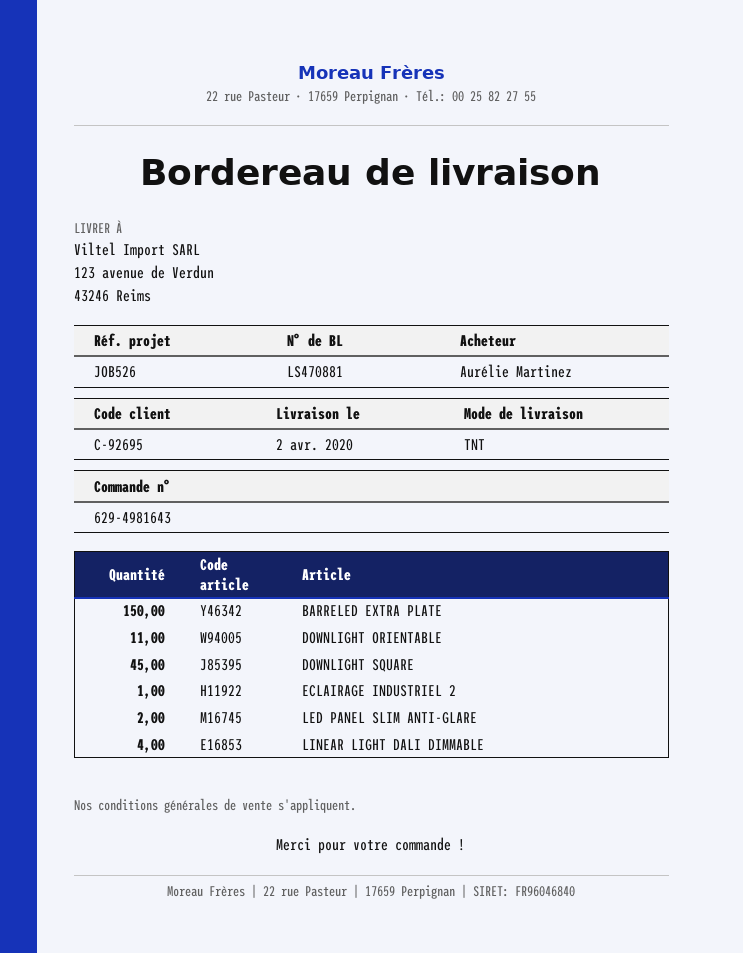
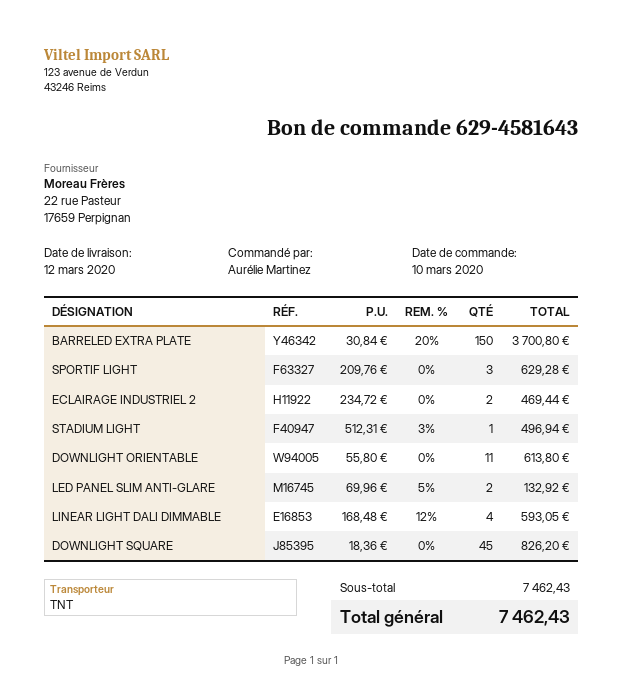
order number: 629-4981643 -> 629-4581643
delivery date: 2020-04-02 -> 2020-03-12
ECLAIRAGE INDUSTRIEL 2: 1 -> 2
SPORTIF LIGHT: none -> 3
STADIUM LIGHT: none -> 1

